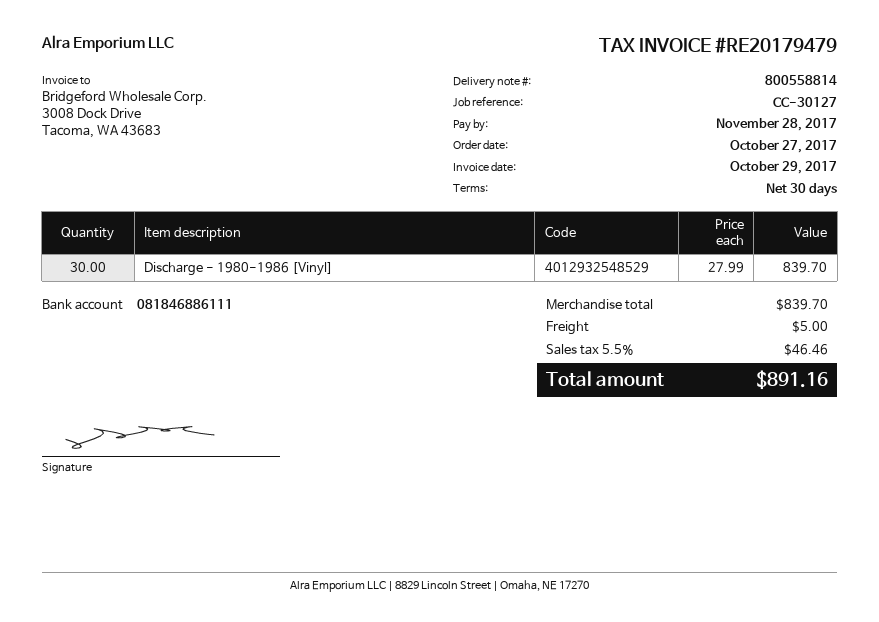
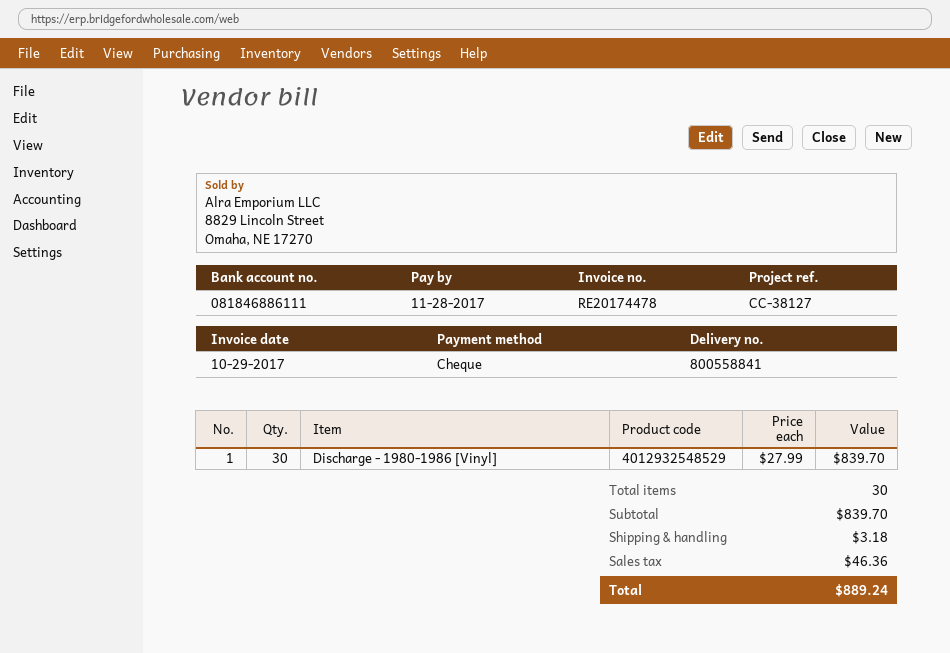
delivery note number: 800558814 -> 800558841
invoice number: RE20179479 -> RE20174478
reference: CC-30127 -> CC-38127
shipping: 5.00 -> 3.18
tax: 46.46 -> 46.36
total: 891.16 -> 889.24

